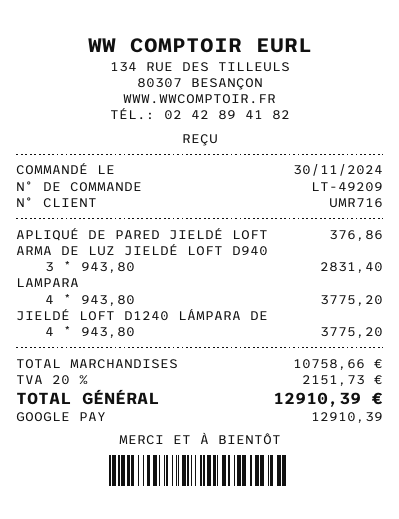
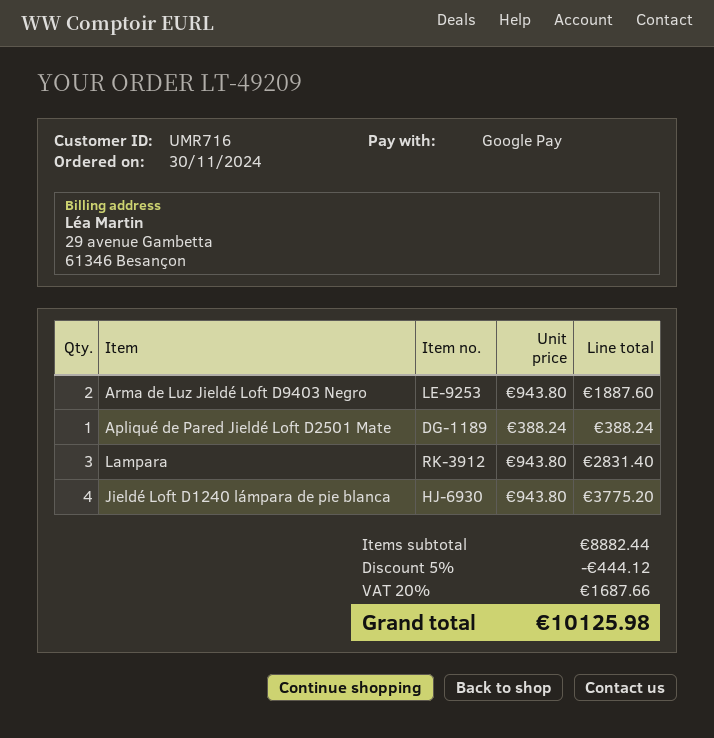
APLIQUÉ DE PARED JIELDÉ LOFT: 1 x 376.86 = 376.86 -> 1 x 388.24 = 388.24
ARMA DE LUZ JIELDÉ LOFT D940: 3 x 943.80 = 2831.40 -> 2 x 943.80 = 1887.60
LAMPARA: 4 x 943.80 = 3775.20 -> 3 x 943.80 = 2831.40
subtotal: 10758.66 -> 8882.44
discount: none -> 5% = 444.12
tax: 20% = 2151.73 -> 20% = 1687.66
total: 12910.39 -> 10125.98

